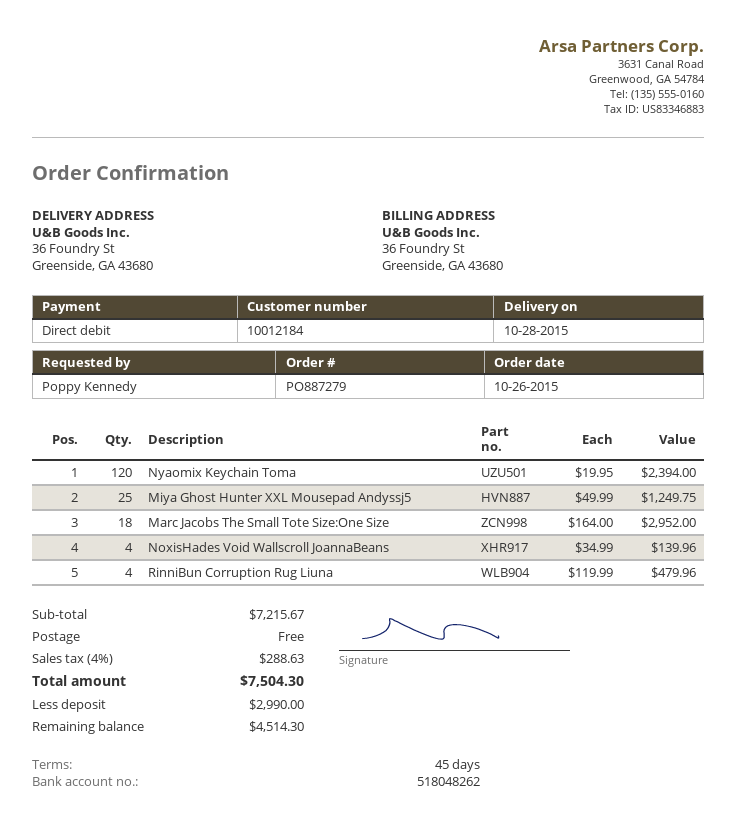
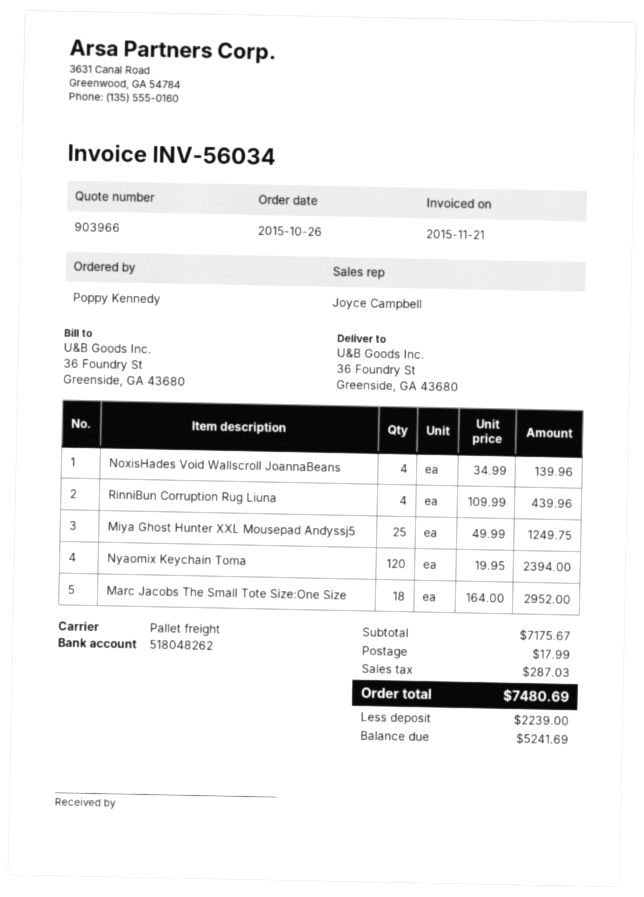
RinniBun Corruption Rug Liuna: 4 x 119.99 = 479.96 -> 4 x 109.99 = 439.96
subtotal: 7215.67 -> 7175.67
shipping: 0.00 -> 17.99
tax: 288.63 -> 287.03
total: 7504.30 -> 7480.69
deposit: 2990.00 -> 2239.00
balance: 4514.30 -> 5241.69

